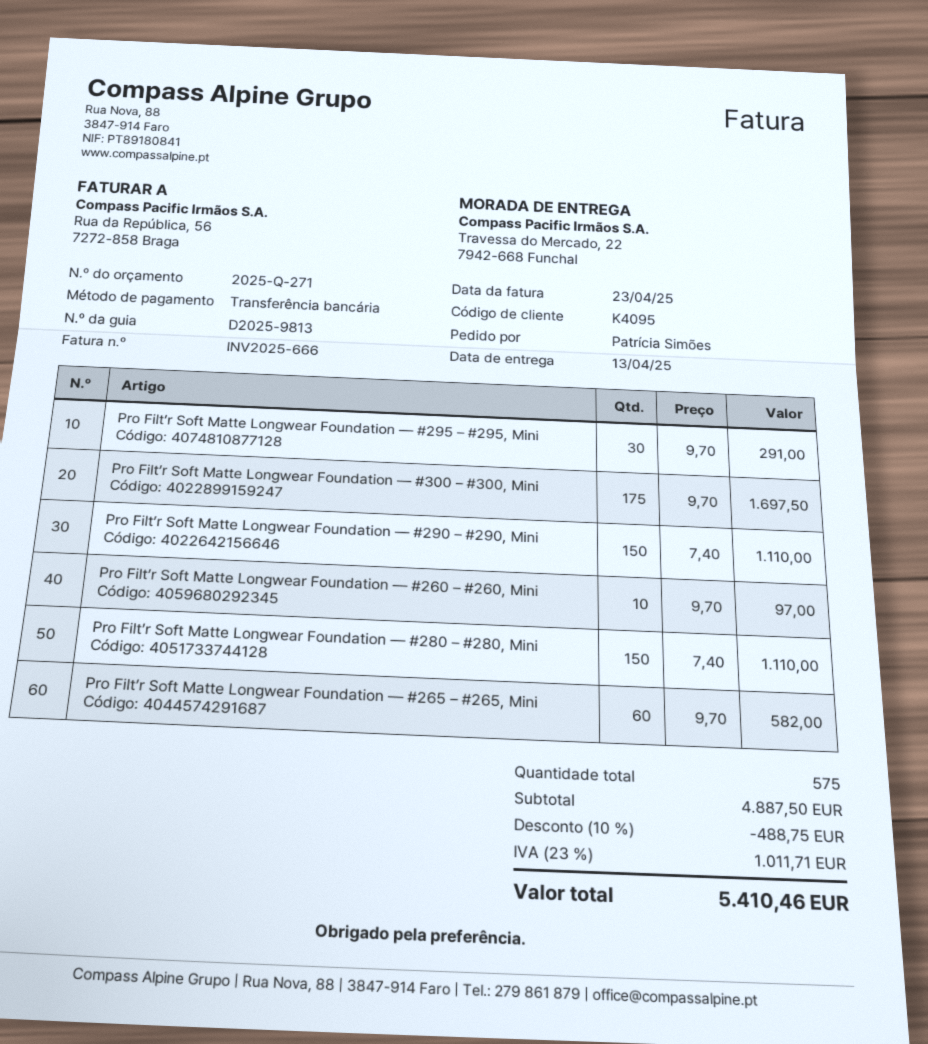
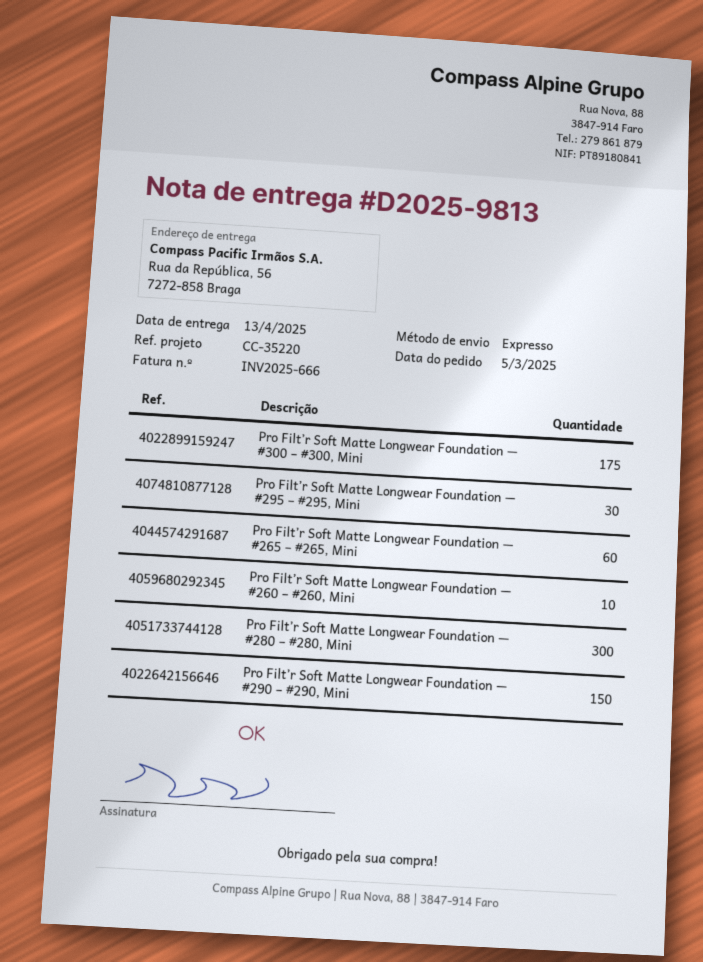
ship to: Travessa do Mercado, 22, 7942-668 Funchal -> Rua da República, 56, 7272-858 Braga
Pro Filt’r Soft Matte Longwear Foundation — #280 – #280, Mini: 150 -> 300

